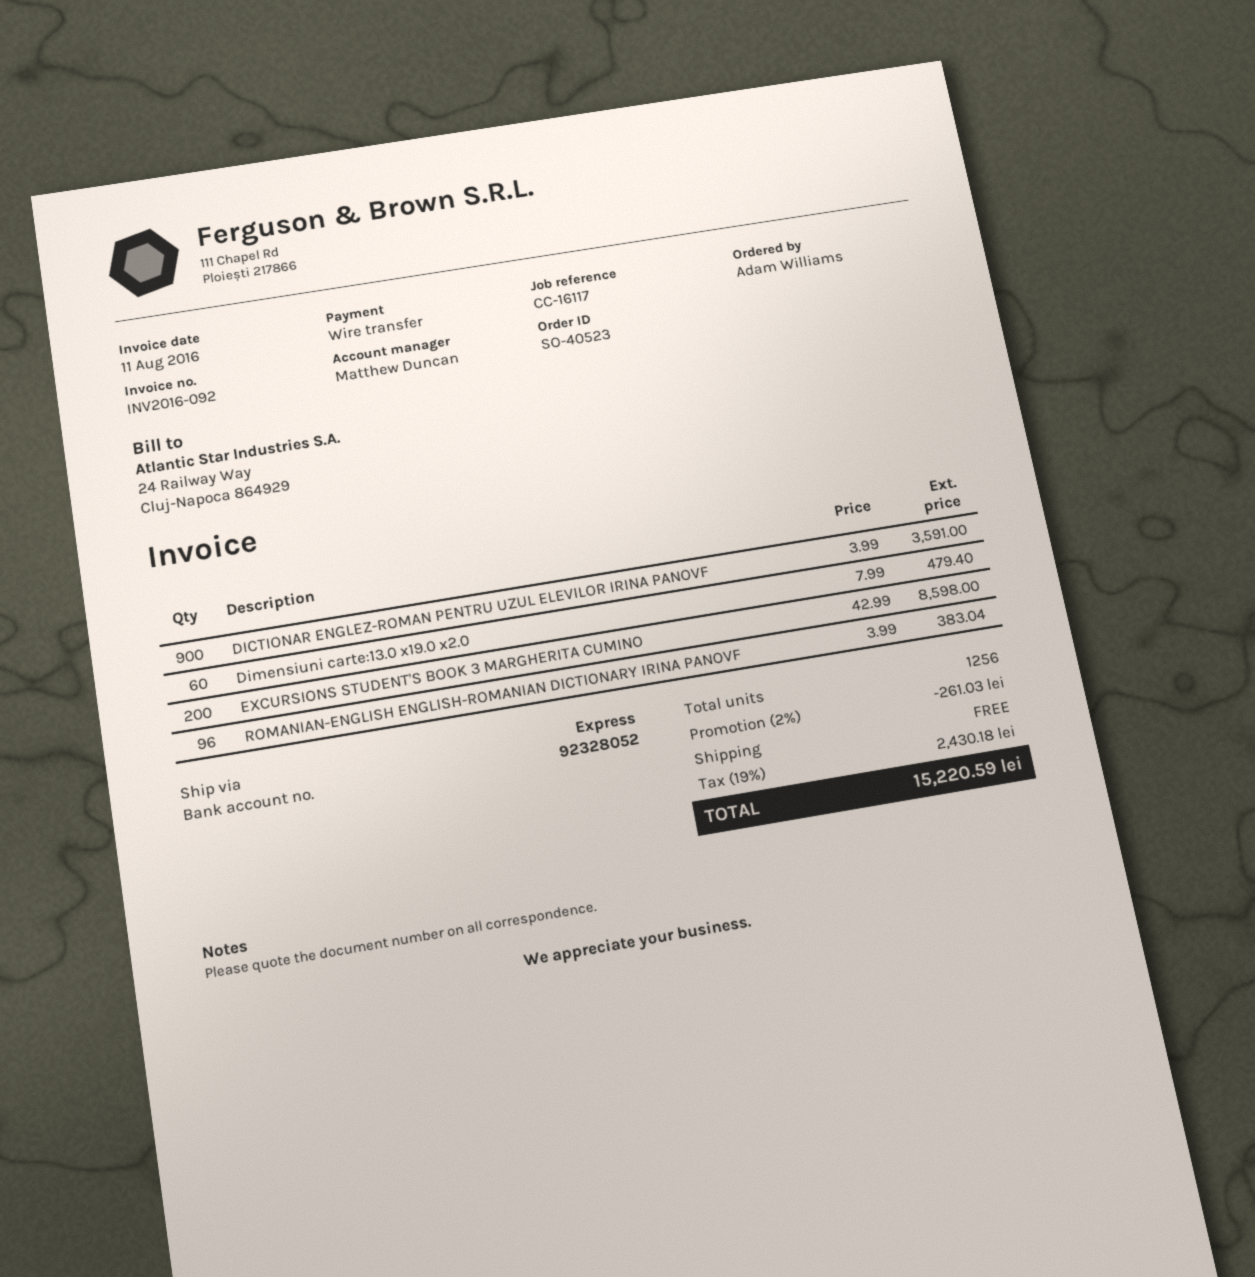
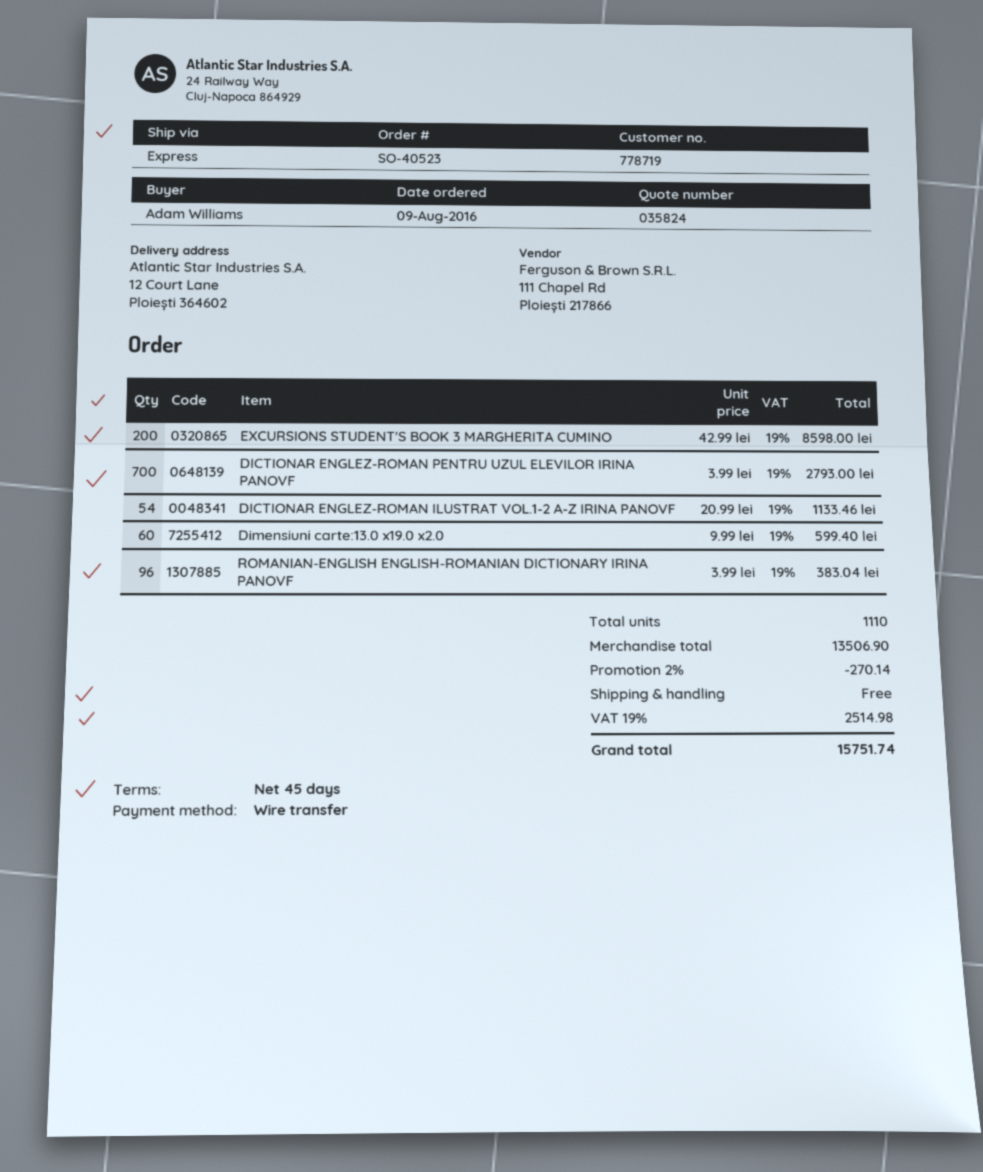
DICTIONAR ENGLEZ-ROMAN PENTRU UZUL ELEVILOR IRINA PANOVF: 900 x 3.99 = 3591.00 -> 700 x 3.99 = 2793.00
Dimensiuni carte:13.0 x19.0 x2.0: 60 x 7.99 = 479.40 -> 60 x 9.99 = 599.40
DICTIONAR ENGLEZ-ROMAN ILUSTRAT VOL.1-2 A-Z IRINA PANOVF: none -> 54 x 20.99 = 1133.46
total quantity: 1256 -> 1110
discount: 2% = 261.03 -> 2% = 270.14
tax: 19% = 2430.18 -> 19% = 2514.98
total: 15220.59 -> 15751.74

